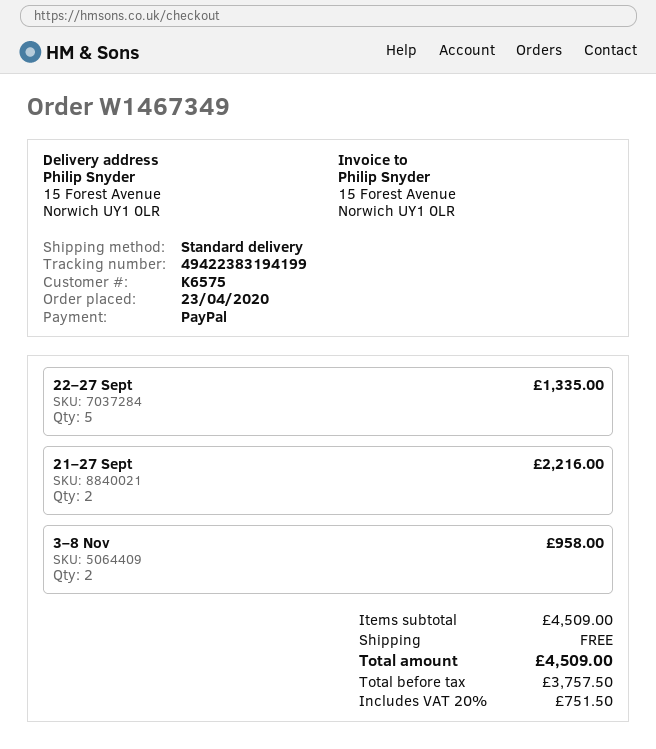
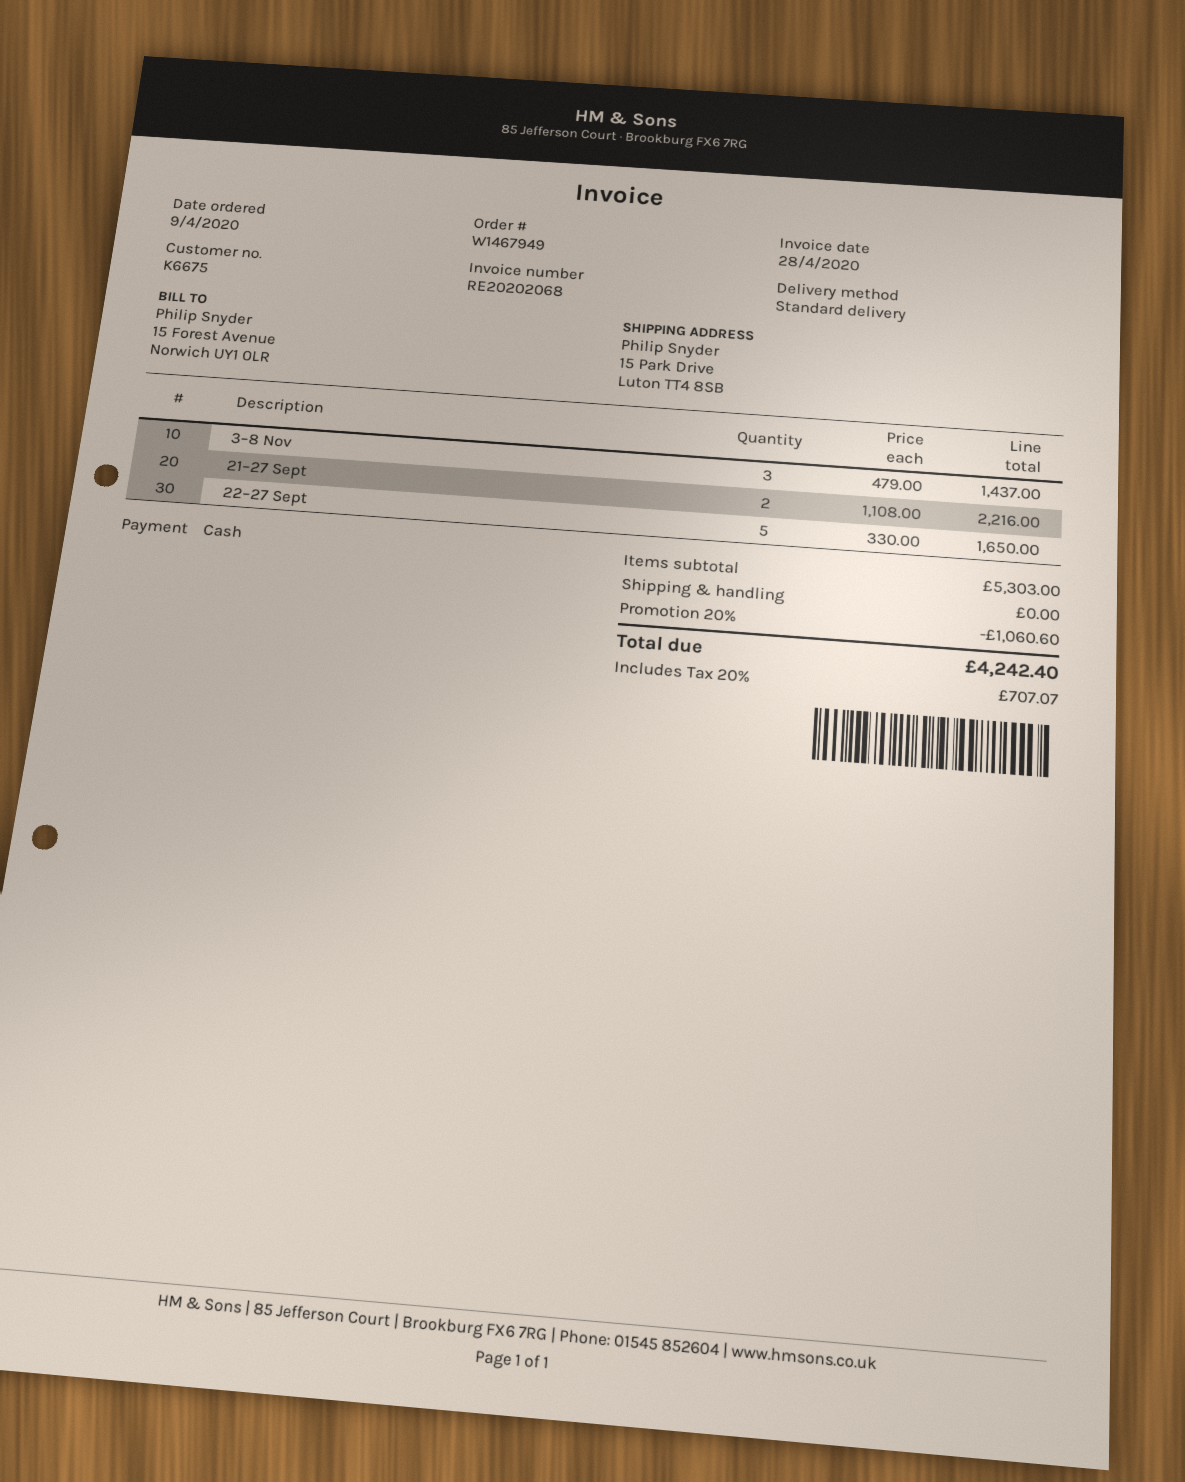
order number: W1467349 -> W1467949
order date: 2020-04-23 -> 2020-04-09
customer number: K6575 -> K6675
payment method: PayPal -> cash
ship to: 15 Forest Avenue, Norwich UY1 0LR -> 15 Park Drive, Luton TT4 8SB
22–27 Sept: 5 for 1335.00 -> 5 for 1650.00
3–8 Nov: 2 for 958.00 -> 3 for 1437.00
subtotal: 4509.00 -> 5303.00
discount: none -> 20% = 1060.60
tax: 20% = 751.50 -> 20% = 707.07
total: 4509.00 -> 4242.40

